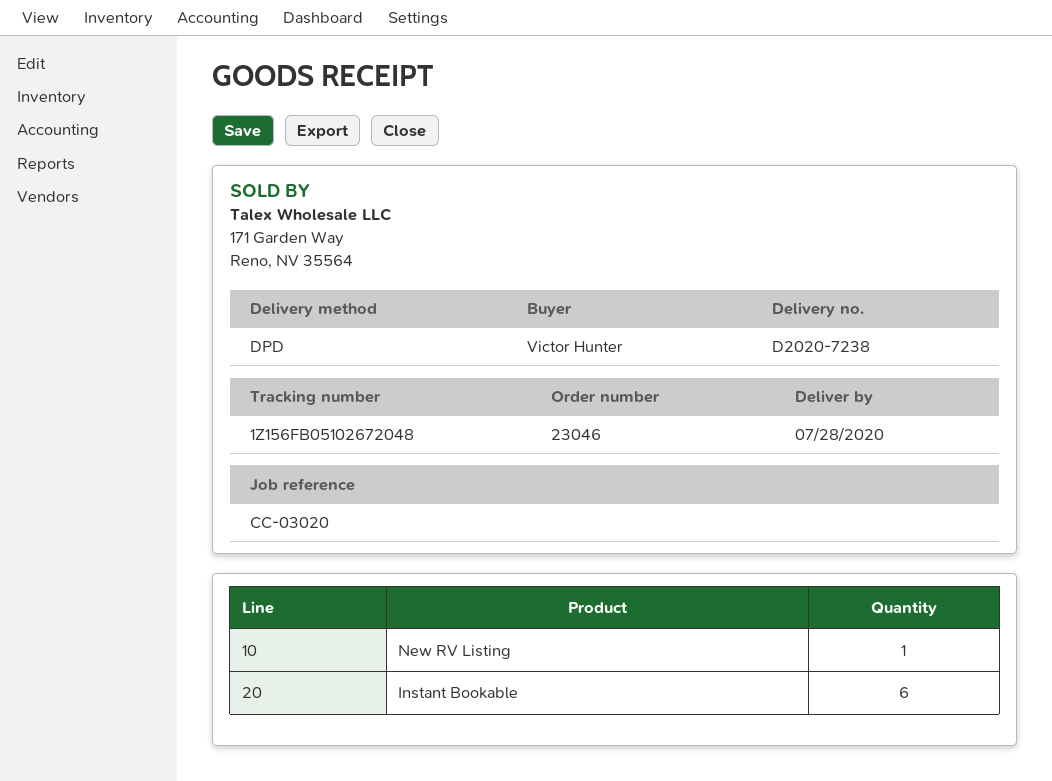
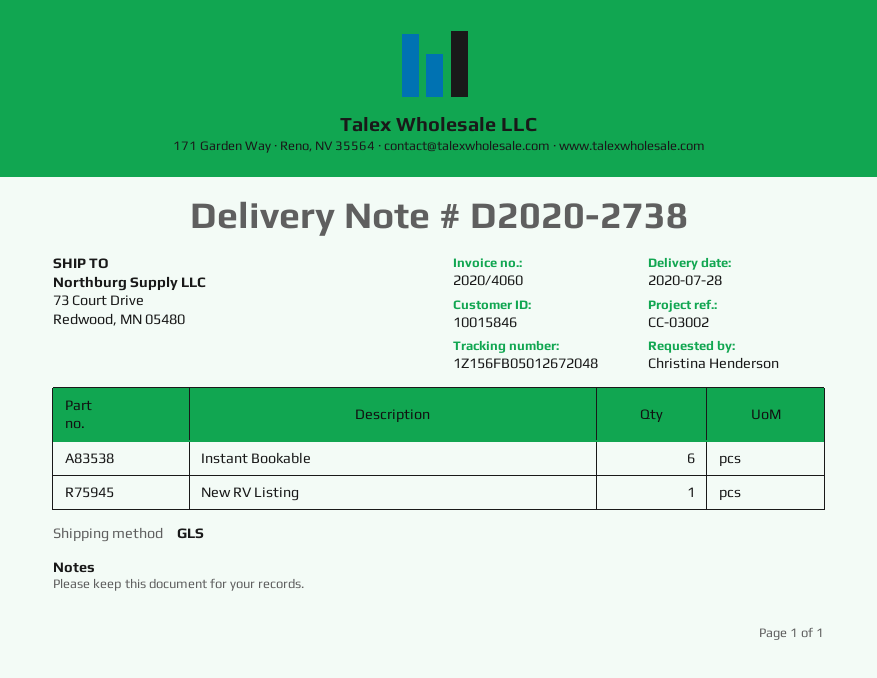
delivery note number: D2020-7238 -> D2020-2738
reference: CC-03020 -> CC-03002
ordered by: Victor Hunter -> Christina Henderson
shipping method: DPD -> GLS
tracking number: 1Z156FB05102672048 -> 1Z156FB05012672048

